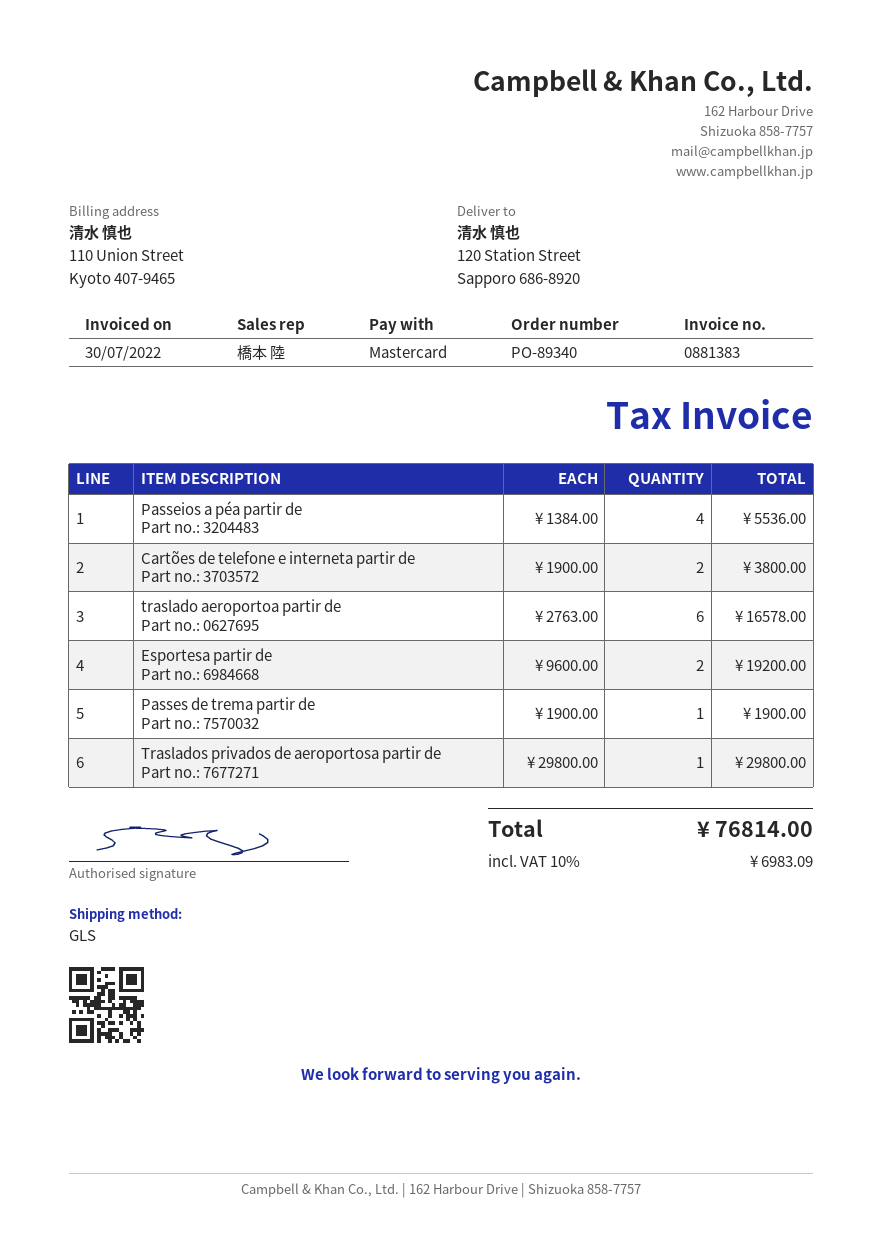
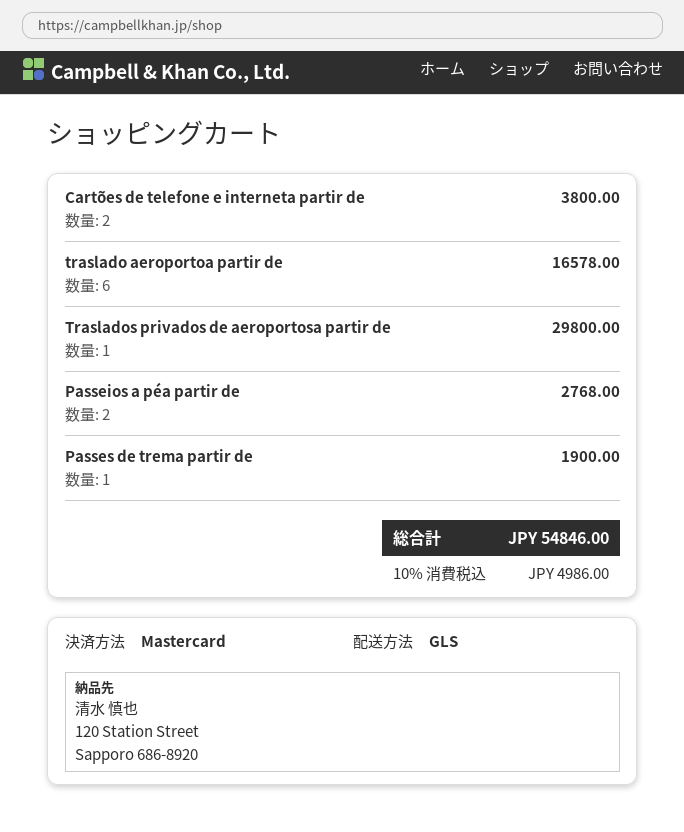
Passeios a péa partir de: 4 for 5536.00 -> 2 for 2768.00
Esportesa partir de: 2 for 19200.00 -> none
tax: 10% = 6983.09 -> 10% = 4986.00
total: 76814.00 -> 54846.00

